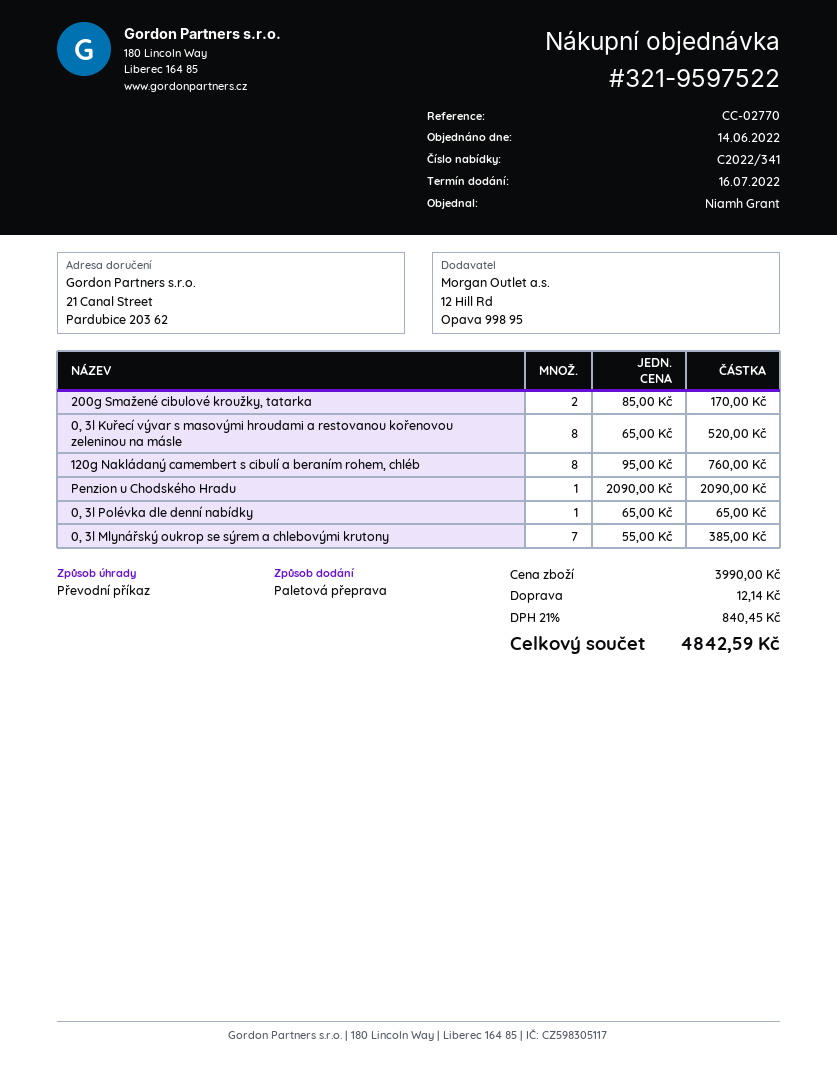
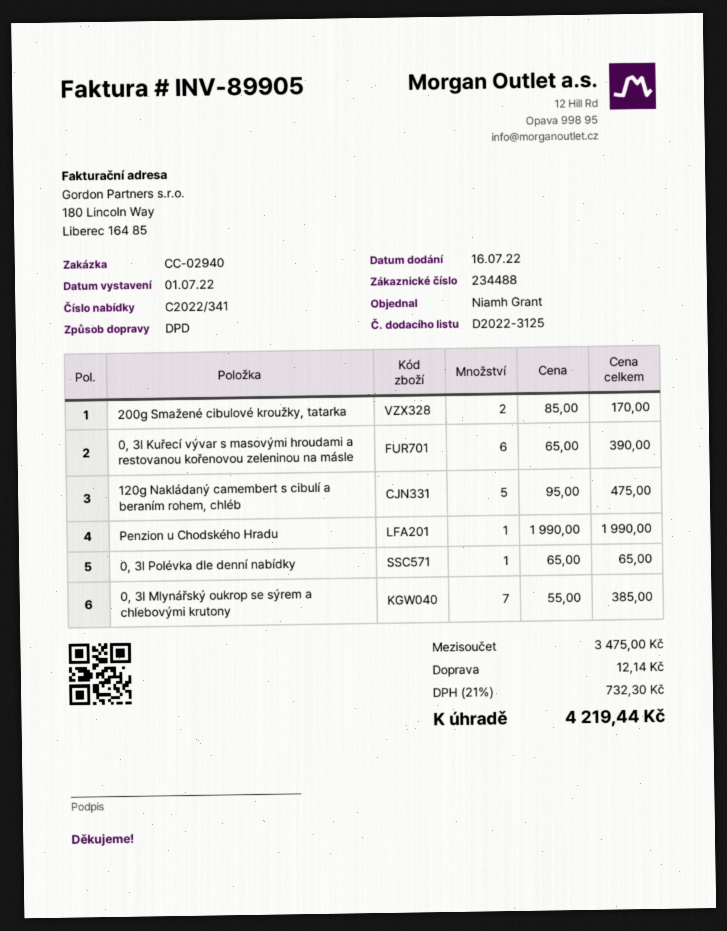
reference: CC-02770 -> CC-02940
shipping method: pallet freight -> DPD
0, 3l Kuřecí vývar s masovými hroudami a restovanou kořenovou zeleninou na másle: 8 x 65.00 = 520.00 -> 6 x 65.00 = 390.00
120g Nakládaný camembert s cibulí a beraním rohem, chléb: 8 x 95.00 = 760.00 -> 5 x 95.00 = 475.00
Penzion u Chodského Hradu: 1 x 2090.00 = 2090.00 -> 1 x 1990.00 = 1990.00
subtotal: 3990.00 -> 3475.00
tax: 21% = 840.45 -> 21% = 732.30
total: 4842.59 -> 4219.44

